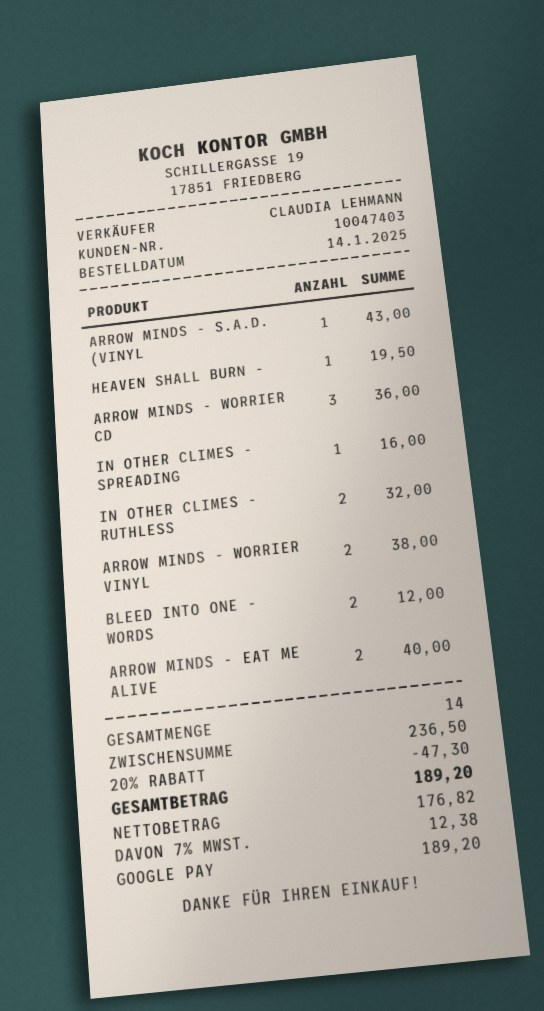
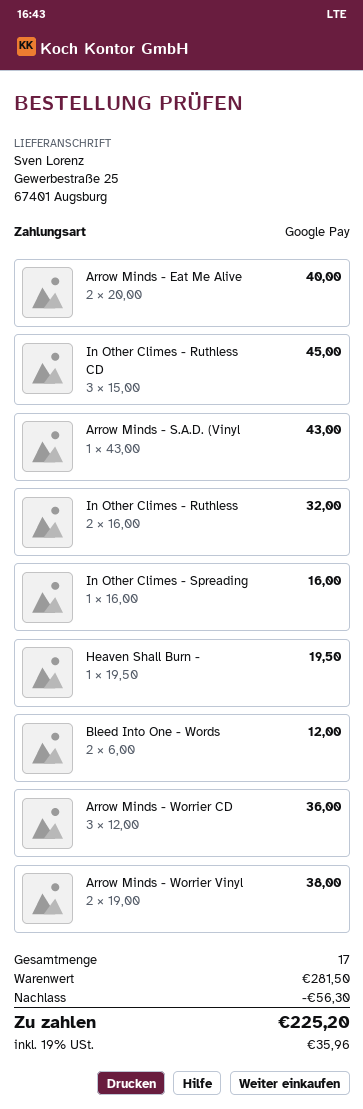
In Other Climes - Ruthless CD: none -> 3 for 45.00
total quantity: 14 -> 17
subtotal: 236.50 -> 281.50
discount: 47.30 -> 56.30
tax: 7% = 12.38 -> 19% = 35.96
total: 189.20 -> 225.20

